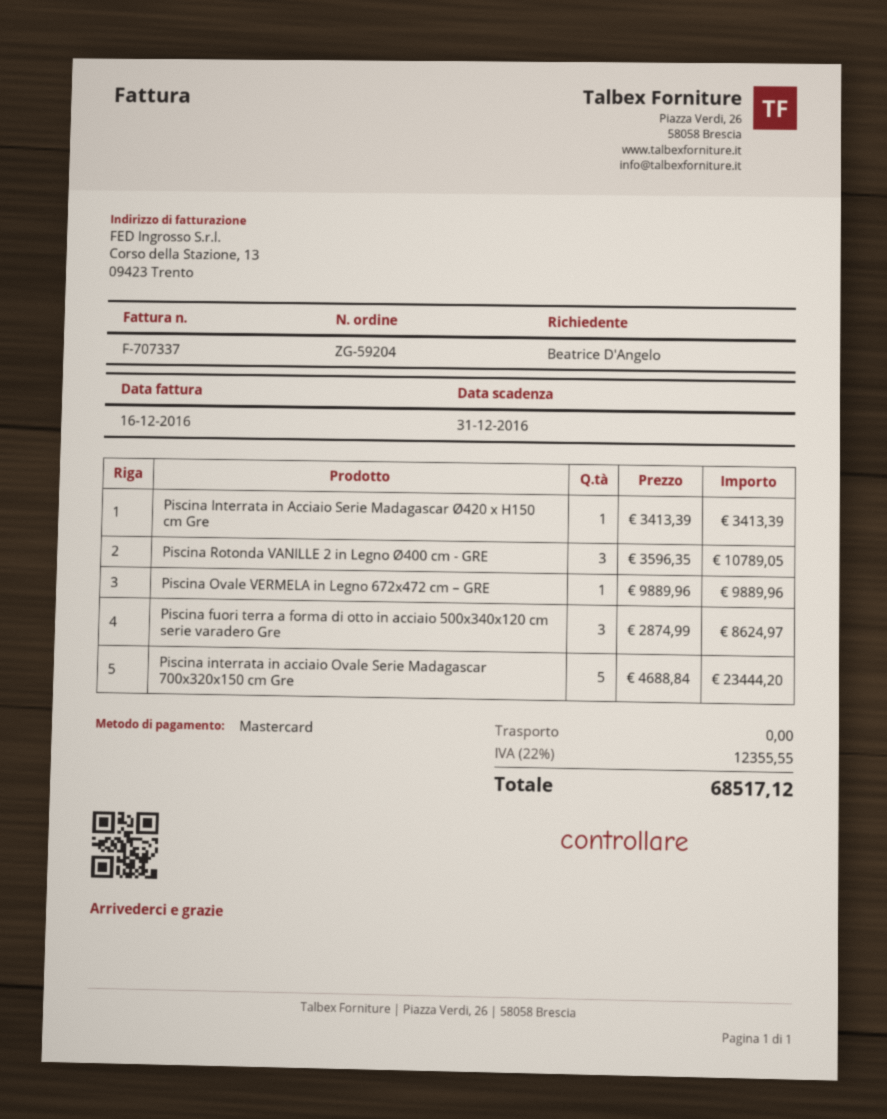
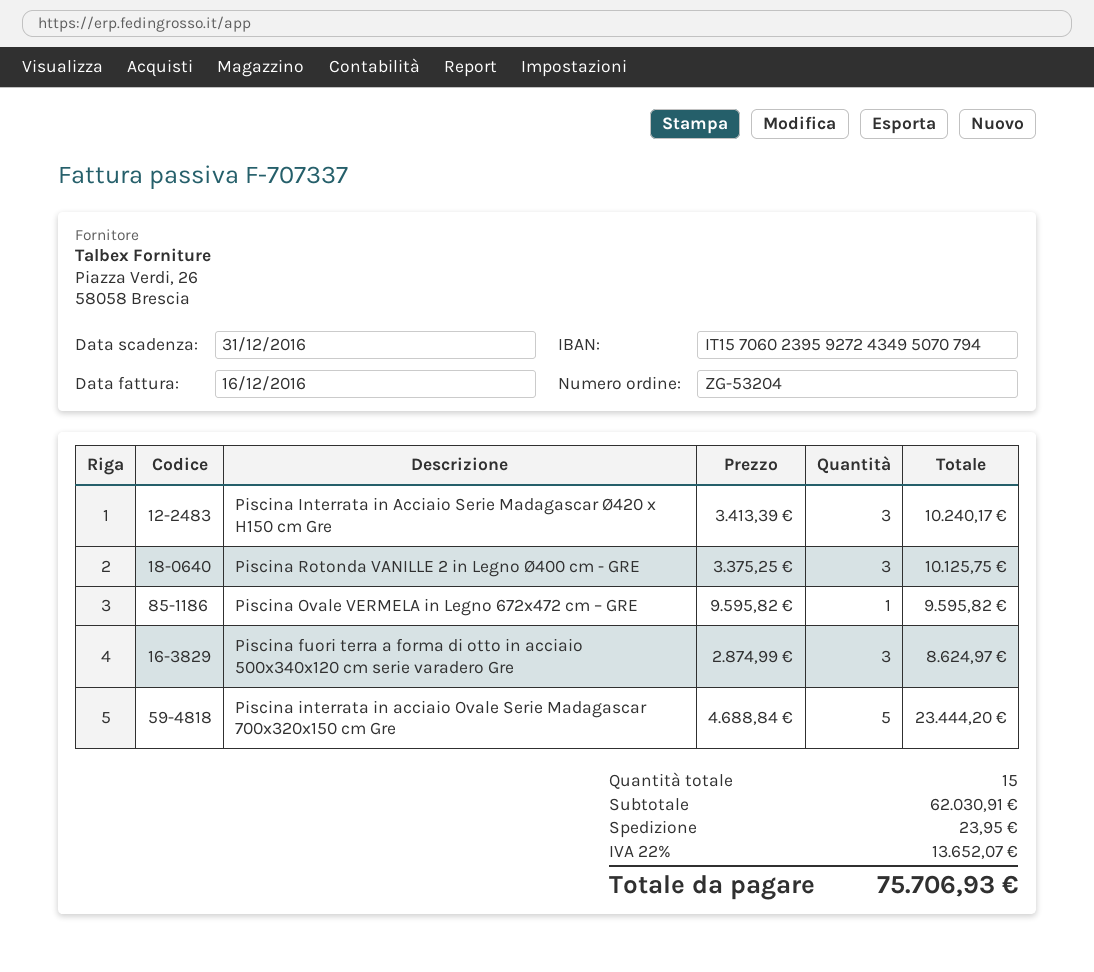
order number: ZG-59204 -> ZG-53204
Piscina Interrata in Acciaio Serie Madagascar Ø420 x H150 cm Gre: 1 x 3413.39 = 3413.39 -> 3 x 3413.39 = 10240.17
Piscina Rotonda VANILLE 2 in Legno Ø400 cm - GRE: 3 x 3596.35 = 10789.05 -> 3 x 3375.25 = 10125.75
Piscina Ovale VERMELA in Legno 672x472 cm – GRE: 1 x 9889.96 = 9889.96 -> 1 x 9595.82 = 9595.82
shipping: 0.00 -> 23.95
tax: 22% = 12355.55 -> 22% = 13652.07
total: 68517.12 -> 75706.93

